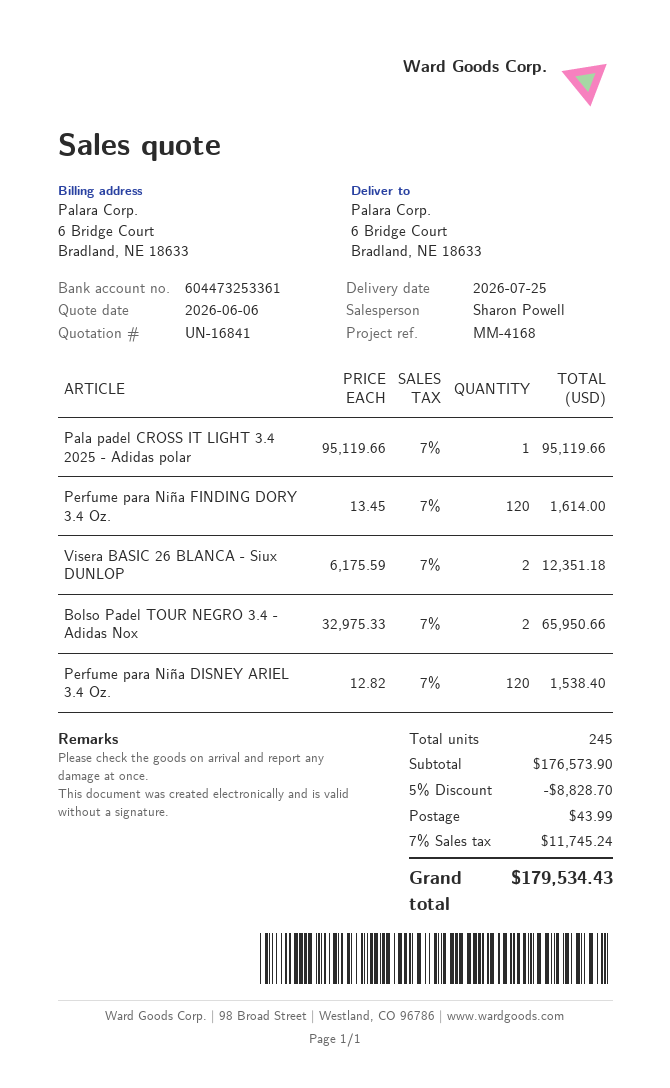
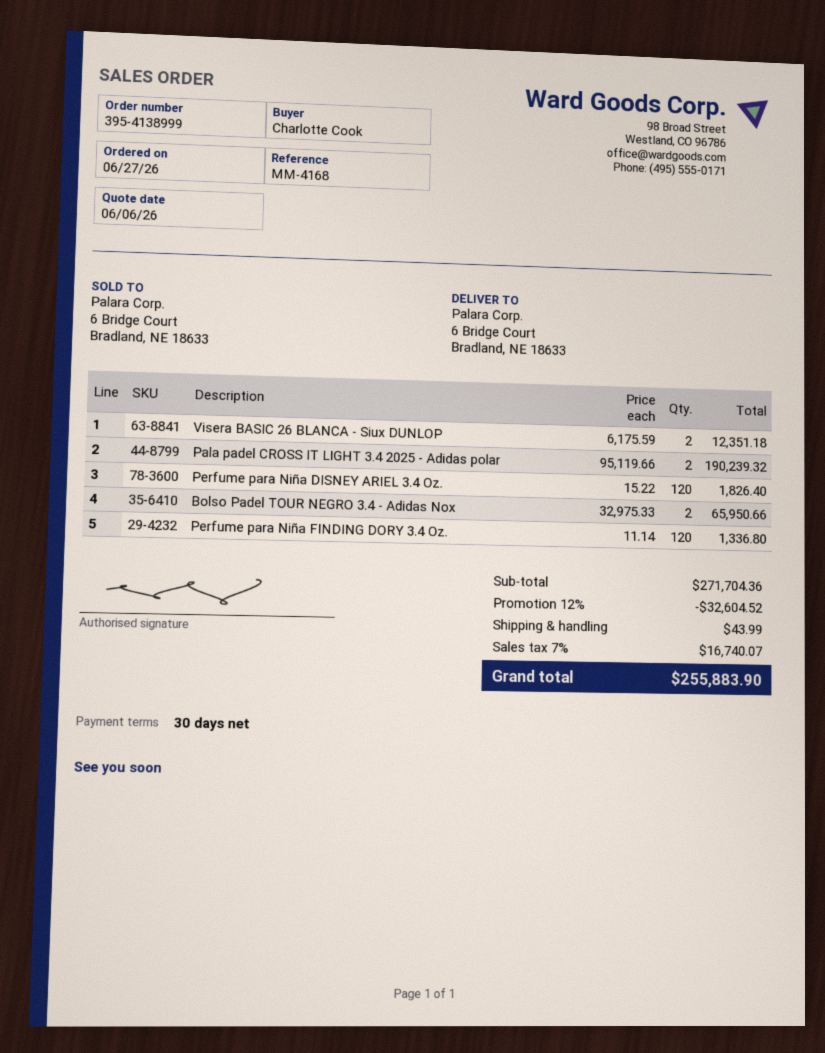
Pala padel CROSS IT LIGHT 3.4 2025 - Adidas polar: 1 x 95119.66 = 95119.66 -> 2 x 95119.66 = 190239.32
Perfume para Niña FINDING DORY 3.4 Oz.: 120 x 13.45 = 1614.00 -> 120 x 11.14 = 1336.80
Perfume para Niña DISNEY ARIEL 3.4 Oz.: 120 x 12.82 = 1538.40 -> 120 x 15.22 = 1826.40
subtotal: 176573.90 -> 271704.36
discount: 5% = 8828.70 -> 12% = 32604.52
tax: 7% = 11745.24 -> 7% = 16740.07
total: 179534.43 -> 255883.90

